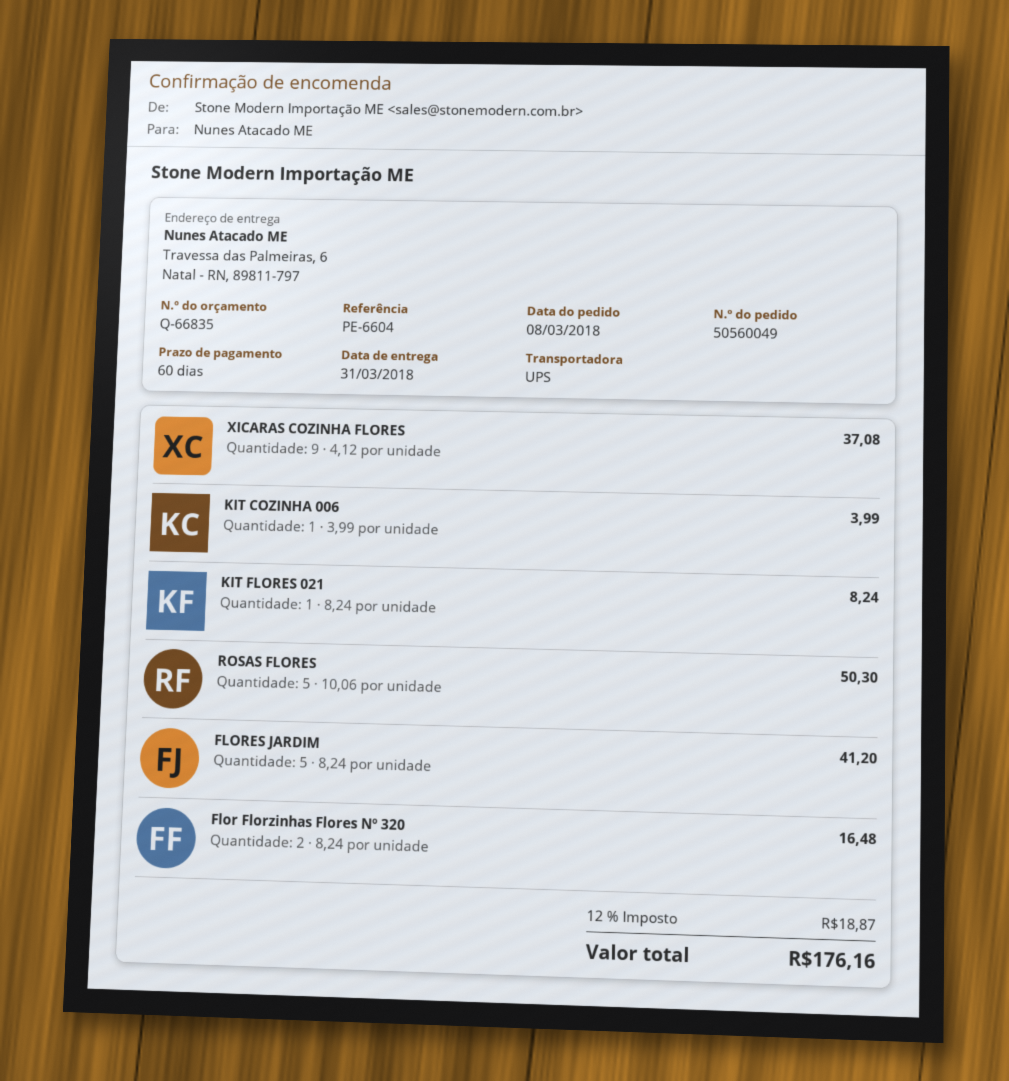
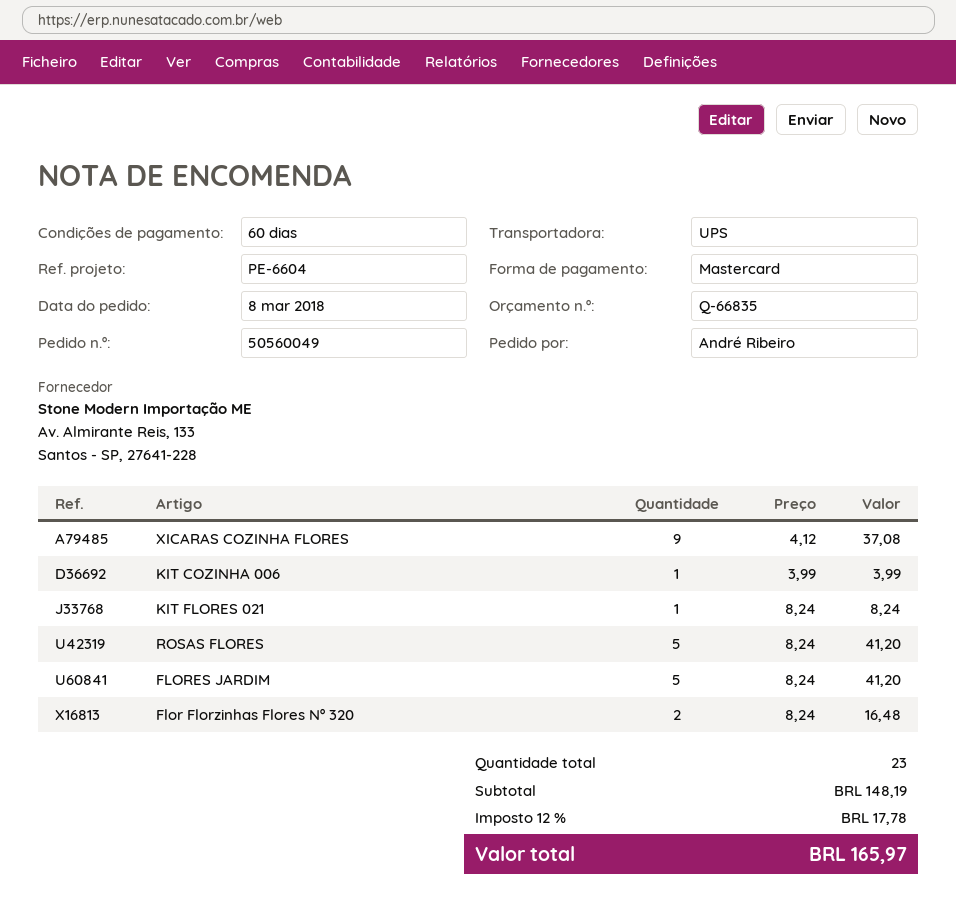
ROSAS FLORES: 5 x 10.06 = 50.30 -> 5 x 8.24 = 41.20
tax: 12% = 18.87 -> 12% = 17.78
total: 176.16 -> 165.97

